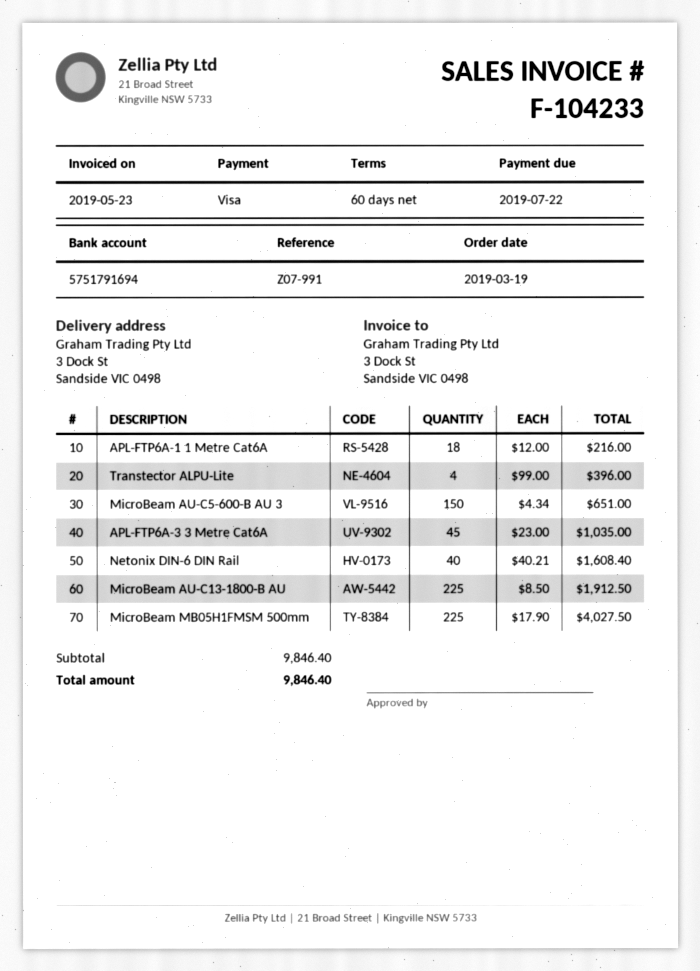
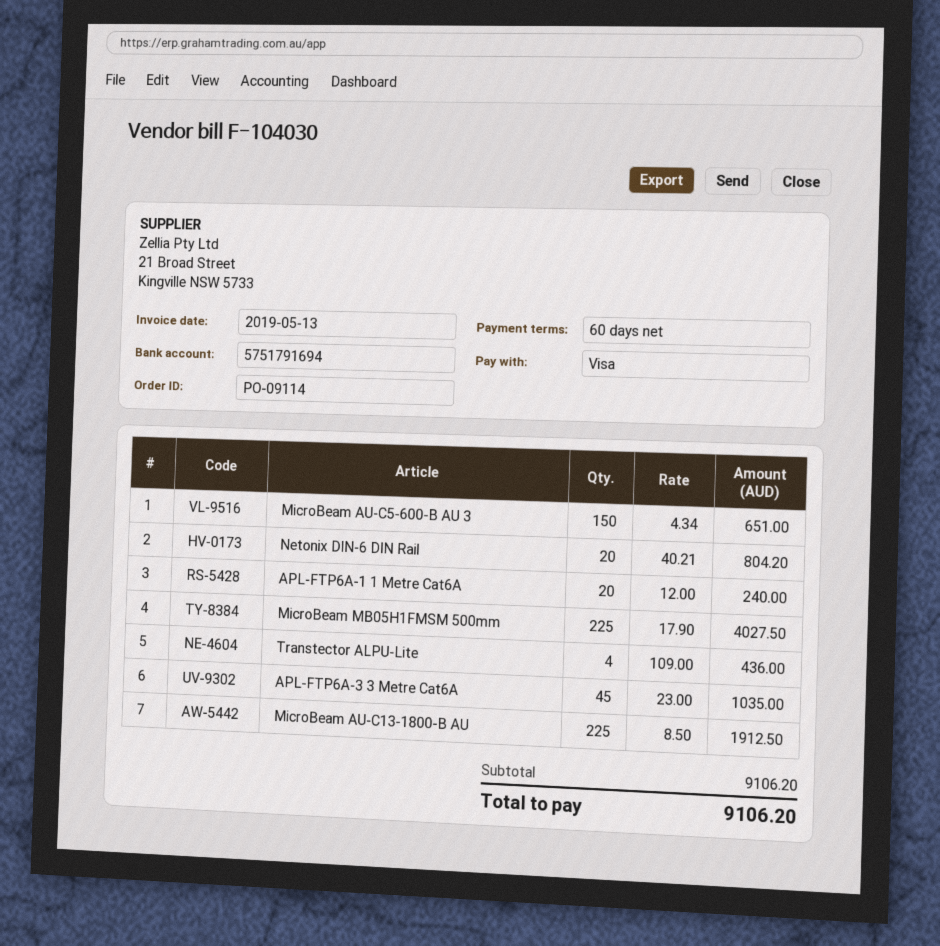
invoice number: F-104233 -> F-104030
invoice date: 2019-05-23 -> 2019-05-13
APL-FTP6A-1 1 Metre Cat6A: 18 x 12.00 = 216.00 -> 20 x 12.00 = 240.00
Transtector ALPU-Lite: 4 x 99.00 = 396.00 -> 4 x 109.00 = 436.00
Netonix DIN-6 DIN Rail: 40 x 40.21 = 1608.40 -> 20 x 40.21 = 804.20
subtotal: 9846.40 -> 9106.20
total: 9846.40 -> 9106.20

